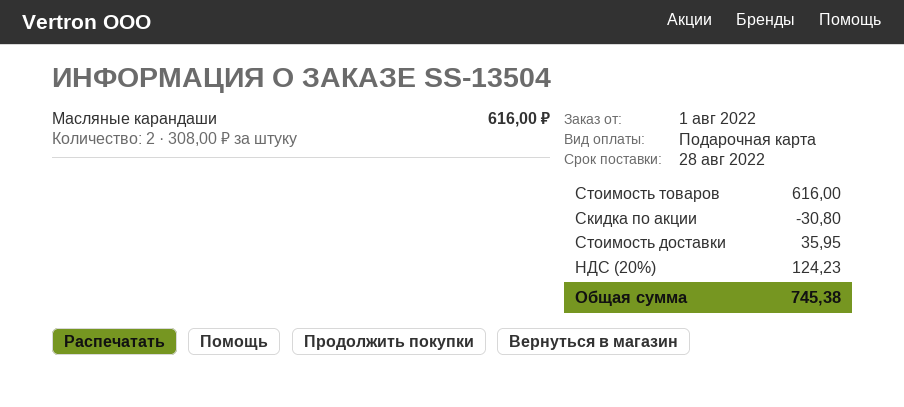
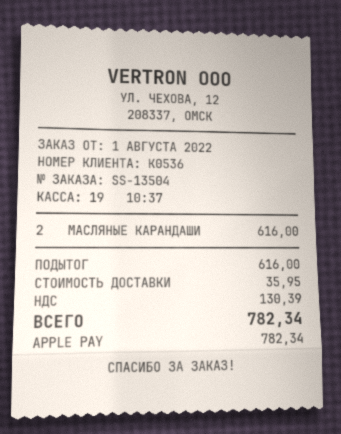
payment method: gift card -> Apple Pay
discount: 30.80 -> none
tax: 124.23 -> 130.39
total: 745.38 -> 782.34

